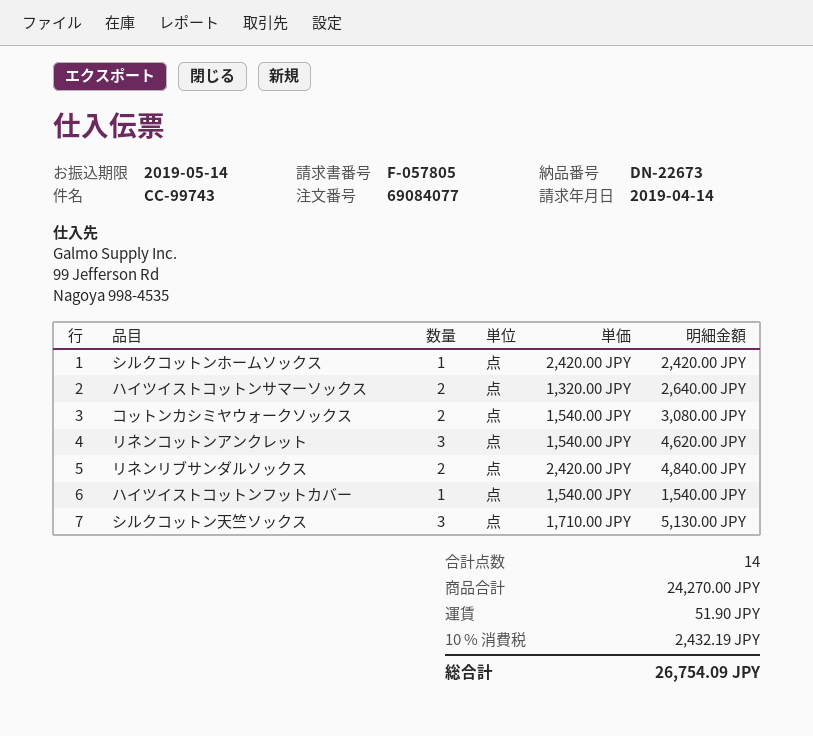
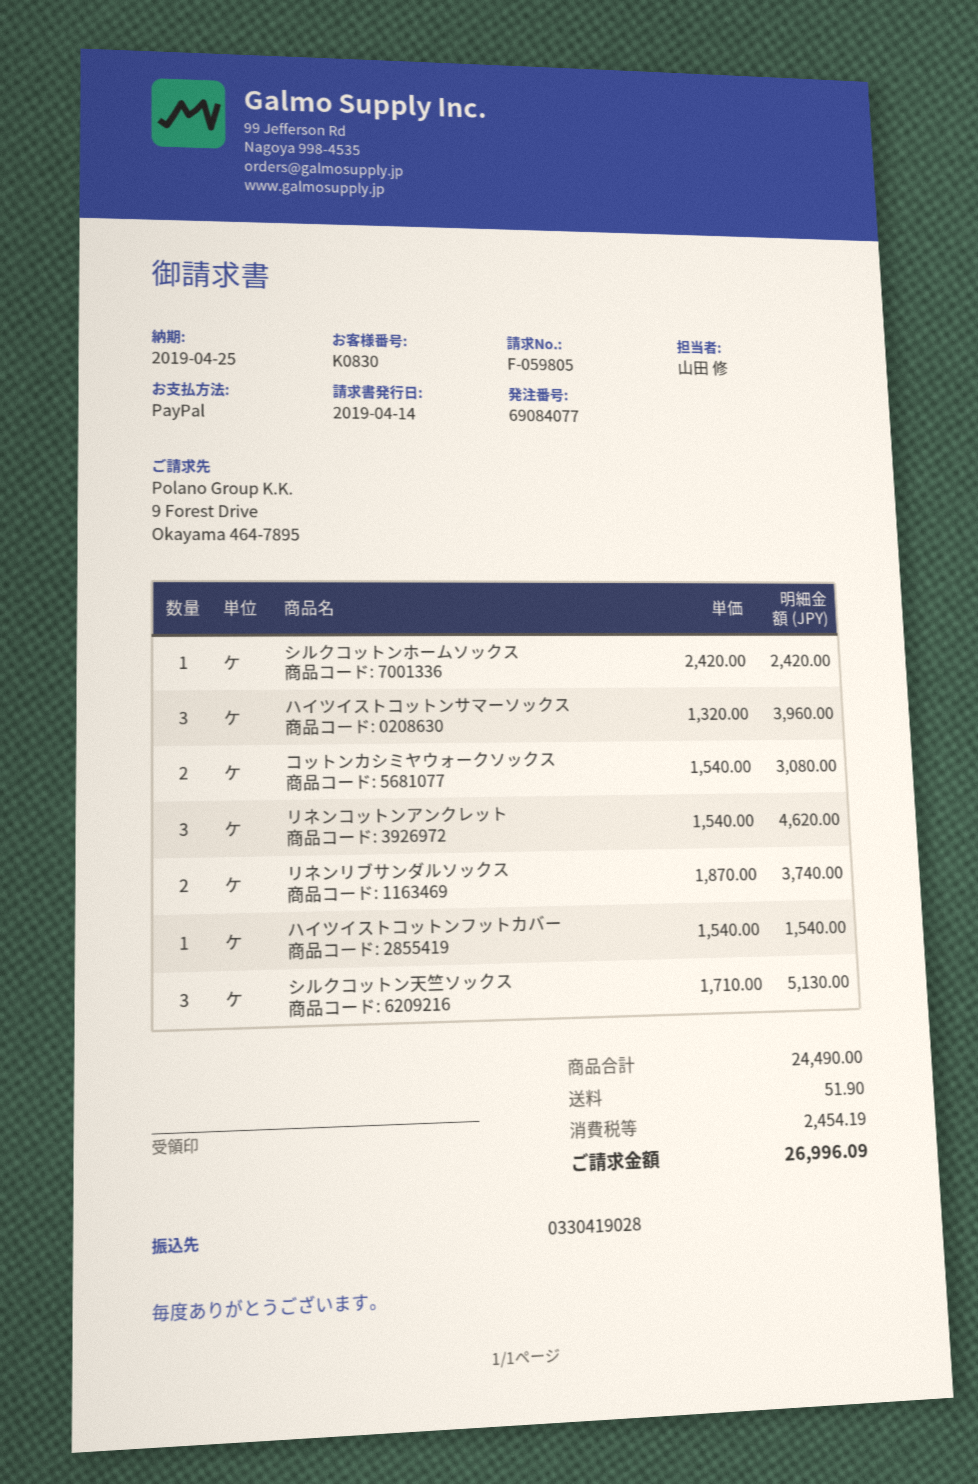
invoice number: F-057805 -> F-059805
ハイツイストコットンサマーソックス: 2 x 1320.00 = 2640.00 -> 3 x 1320.00 = 3960.00
リネンリブサンダルソックス: 2 x 2420.00 = 4840.00 -> 2 x 1870.00 = 3740.00
subtotal: 24270.00 -> 24490.00
tax: 2432.19 -> 2454.19
total: 26754.09 -> 26996.09

